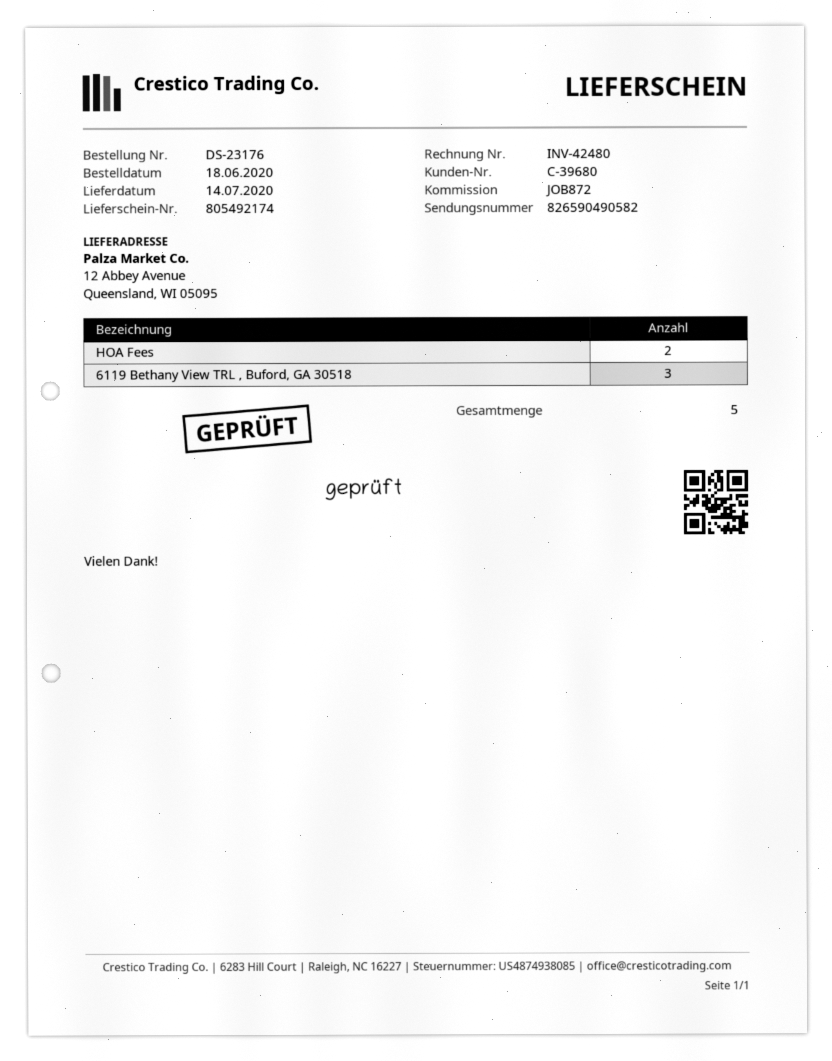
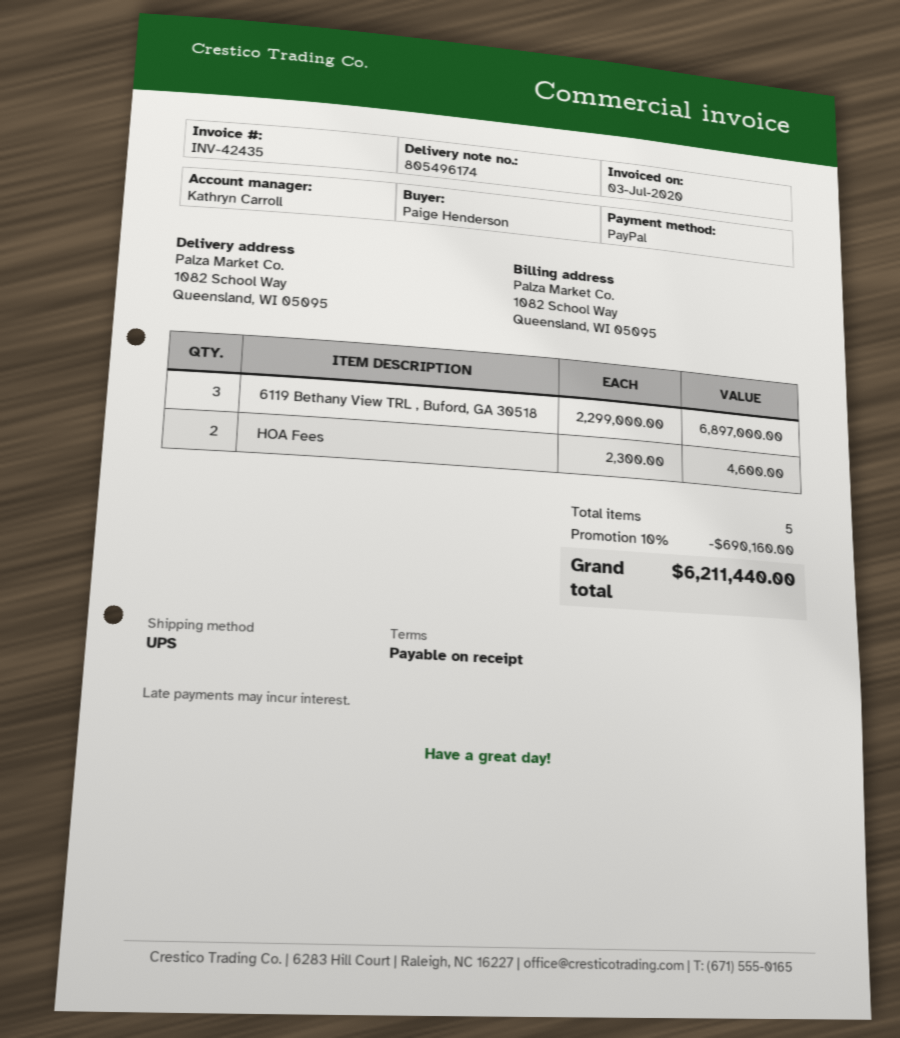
delivery note number: 805492174 -> 805496174
invoice number: INV-42480 -> INV-42435
ship to: 12 Abbey Avenue, Queensland, WI 05095 -> 1082 School Way, Queensland, WI 05095

